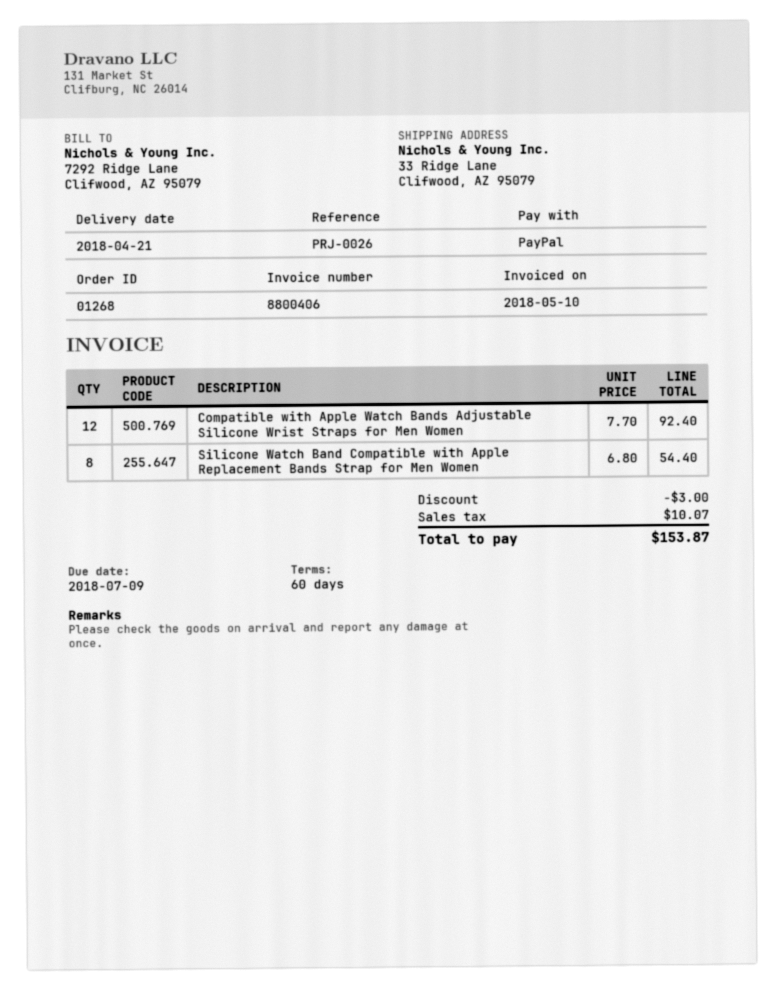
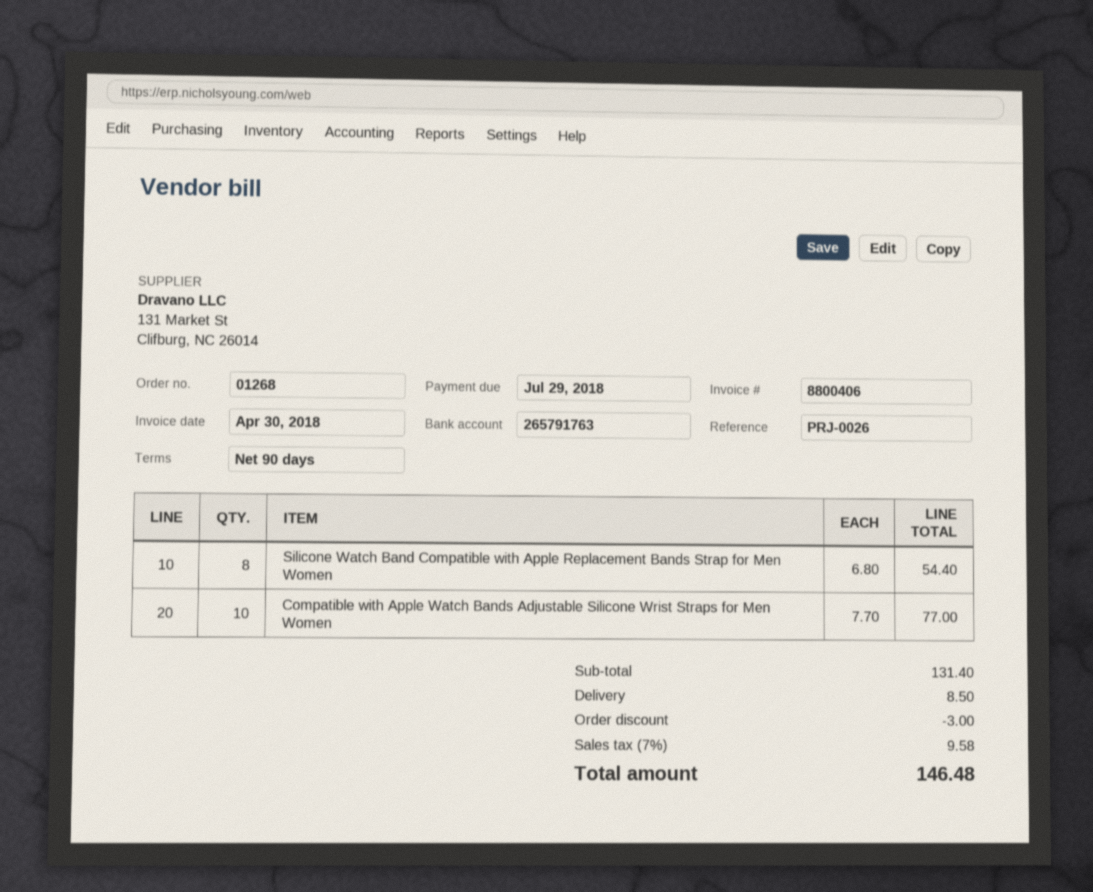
invoice date: 2018-05-10 -> 2018-04-30
payment terms: 60 days -> 90 days
due date: 2018-07-09 -> 2018-07-29
Compatible with Apple Watch Bands Adjustable Silicone Wrist Straps for Men Women: 12 x 7.70 = 92.40 -> 10 x 7.70 = 77.00
shipping: none -> 8.50
tax: 10.07 -> 9.58
total: 153.87 -> 146.48

